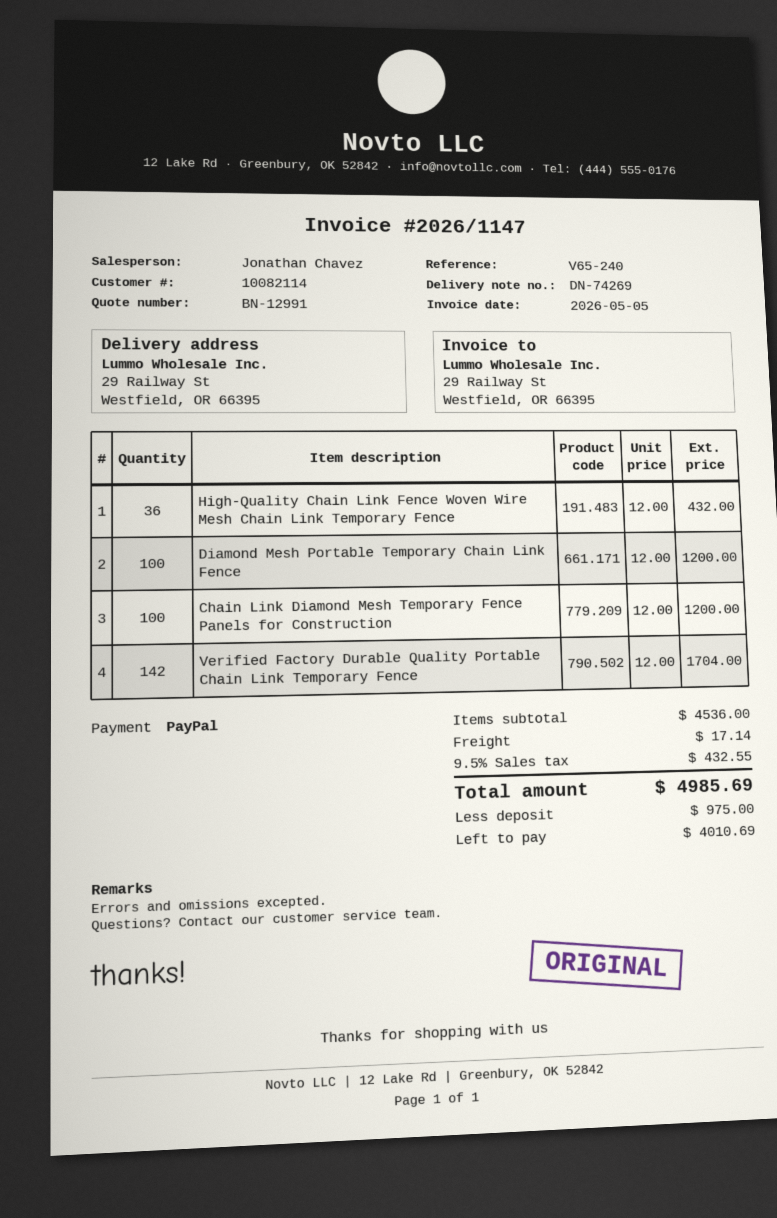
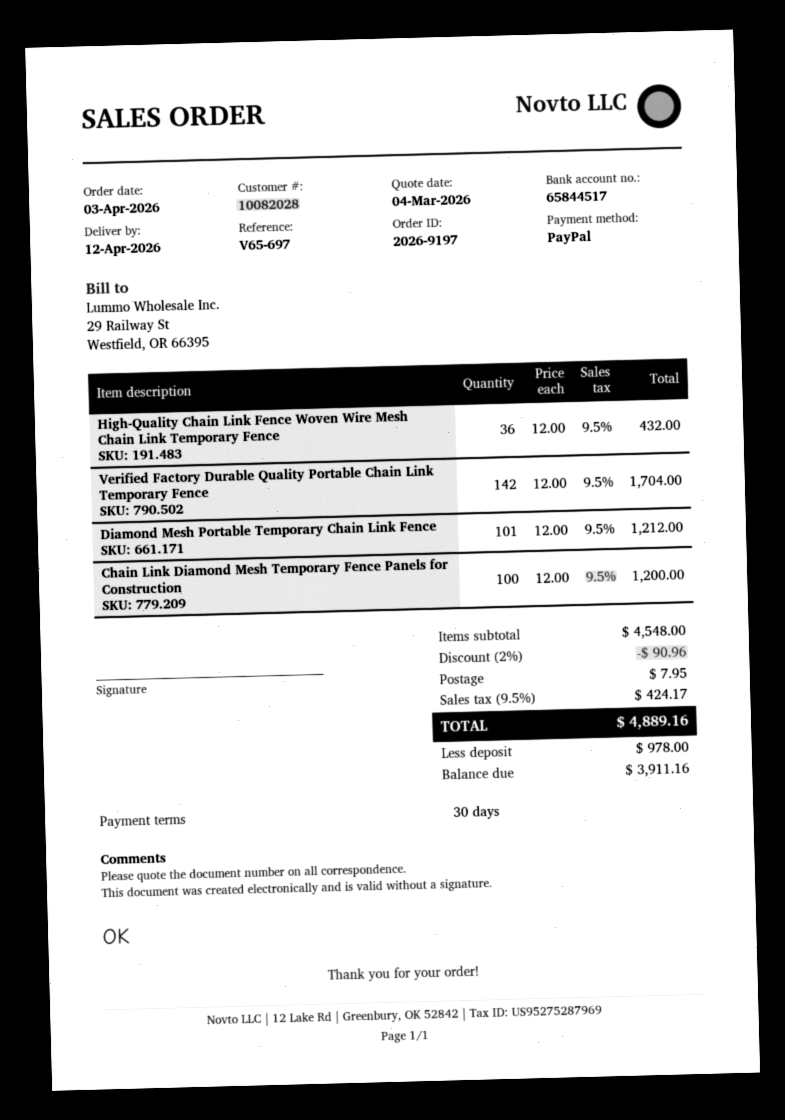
customer number: 10082114 -> 10082028
reference: V65-240 -> V65-697
Diamond Mesh Portable Temporary Chain Link Fence: 100 x 12.00 = 1200.00 -> 101 x 12.00 = 1212.00
subtotal: 4536.00 -> 4548.00
discount: none -> 2% = 90.96
shipping: 17.14 -> 7.95
tax: 9.5% = 432.55 -> 9.5% = 424.17
total: 4985.69 -> 4889.16
deposit: 975.00 -> 978.00
balance: 4010.69 -> 3911.16

